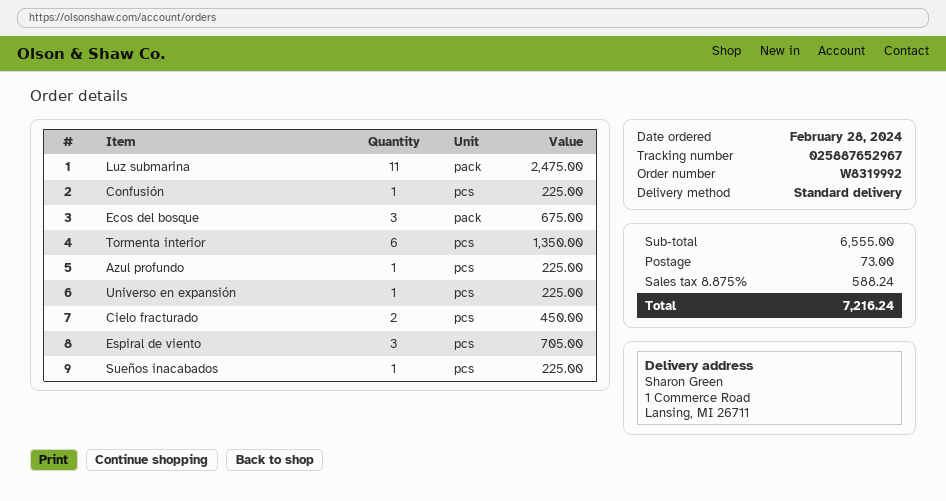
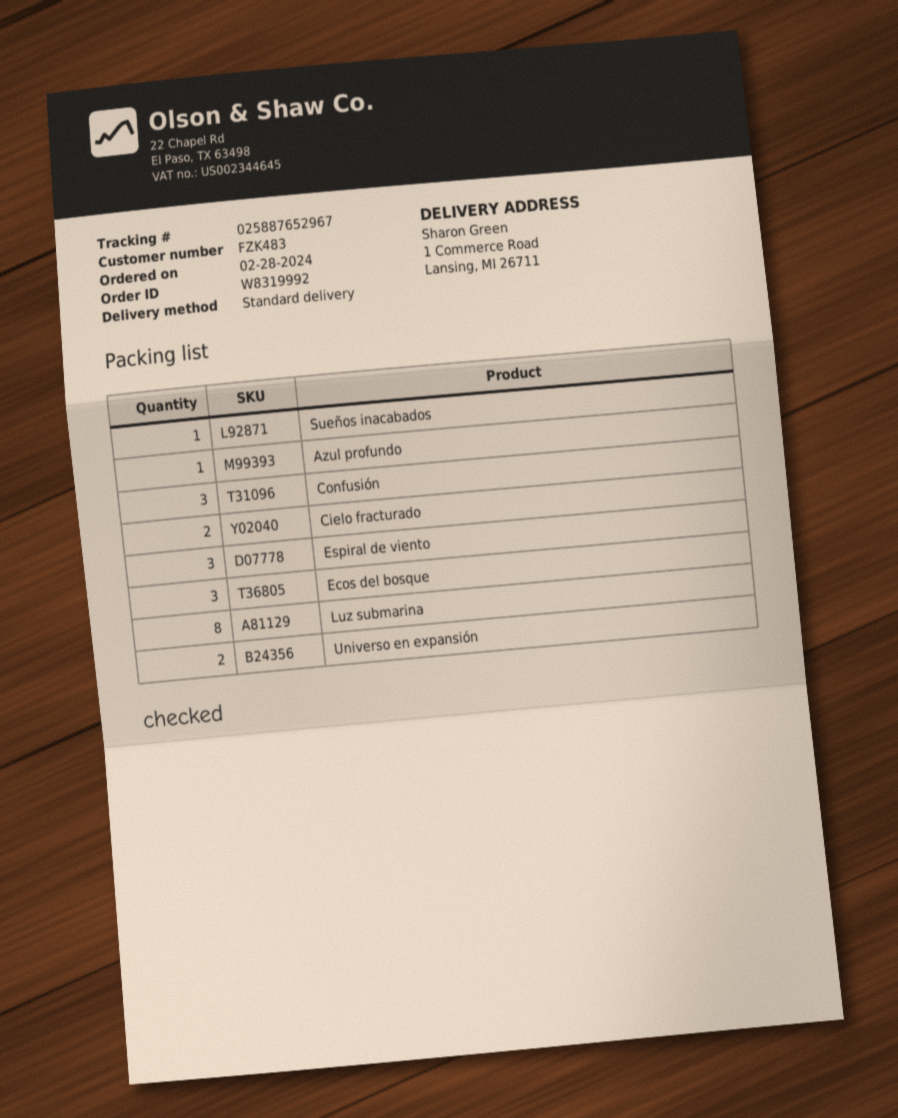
Luz submarina: 11 -> 8
Confusión: 1 -> 3
Tormenta interior: 6 -> none
Universo en expansión: 1 -> 2

